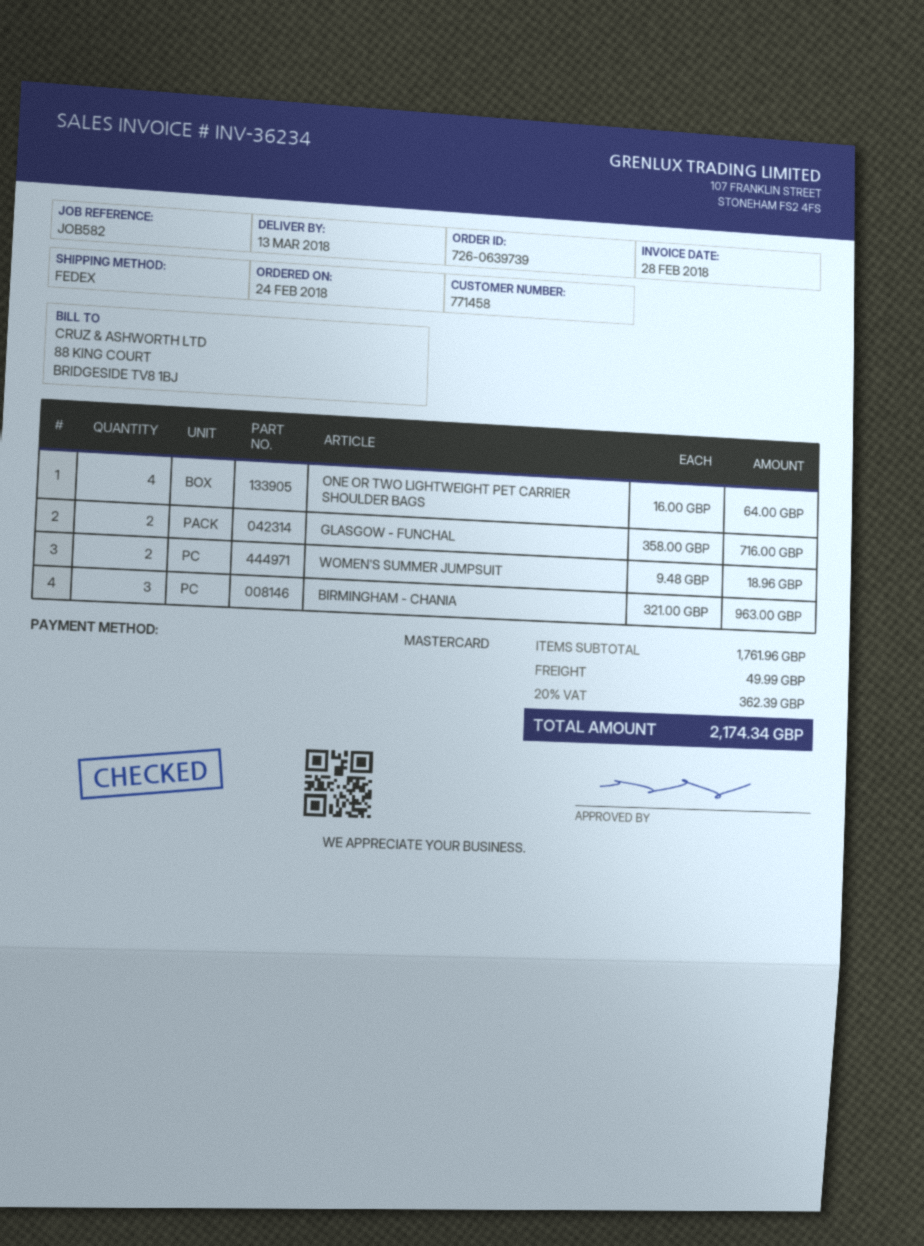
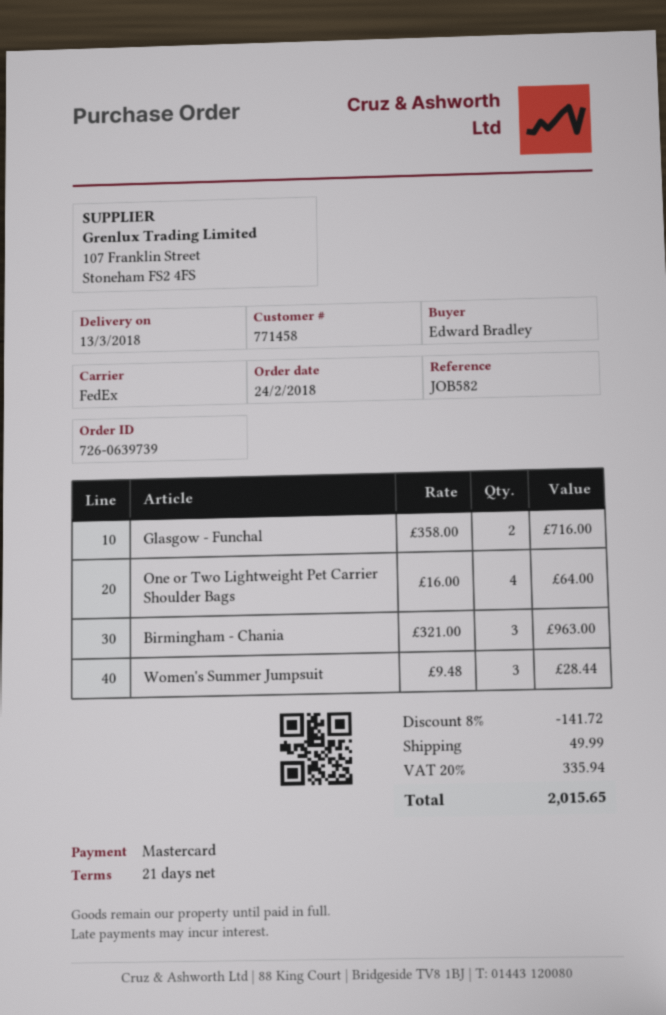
WOMEN'S SUMMER JUMPSUIT: 2 x 9.48 = 18.96 -> 3 x 9.48 = 28.44
discount: none -> 8% = 141.72
tax: 20% = 362.39 -> 20% = 335.94
total: 2174.34 -> 2015.65

